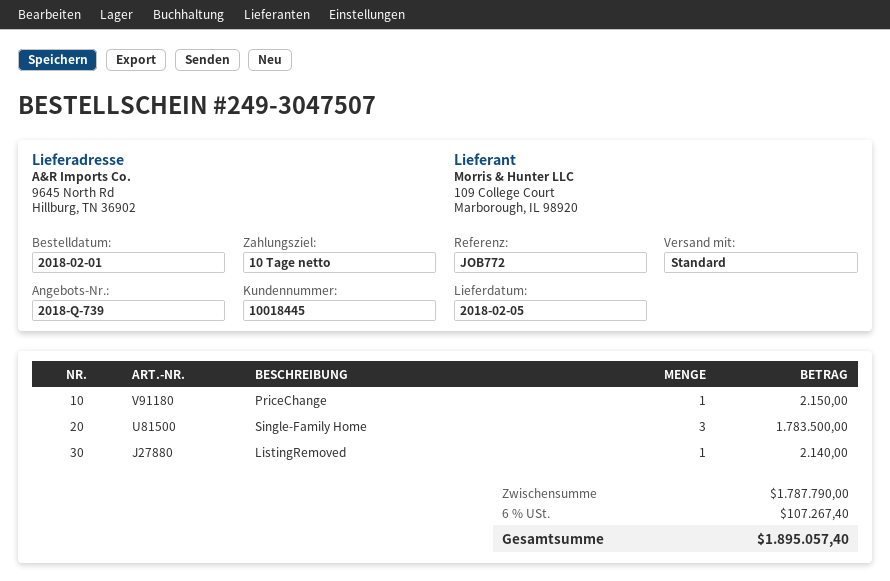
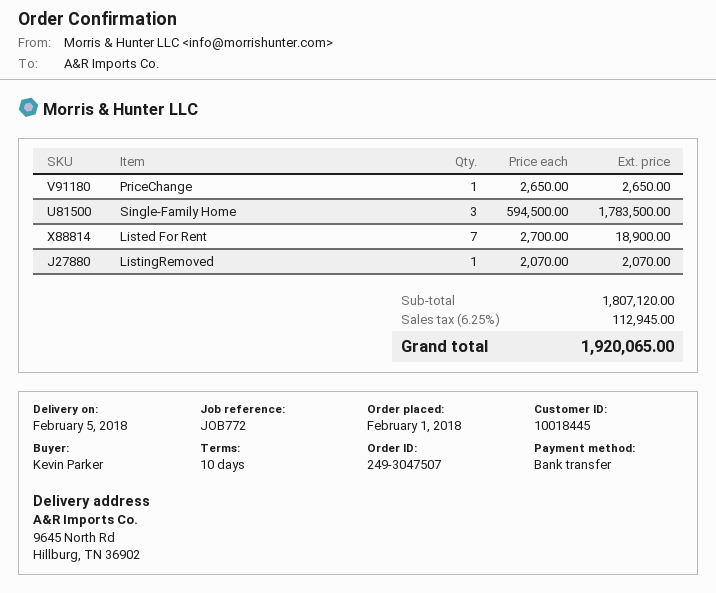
PriceChange: 1 for 2150.00 -> 1 for 2650.00
ListingRemoved: 1 for 2140.00 -> 1 for 2070.00
Listed For Rent: none -> 7 for 18900.00
subtotal: 1787790.00 -> 1807120.00
tax: 6% = 107267.40 -> 6.25% = 112945.00
total: 1895057.40 -> 1920065.00

